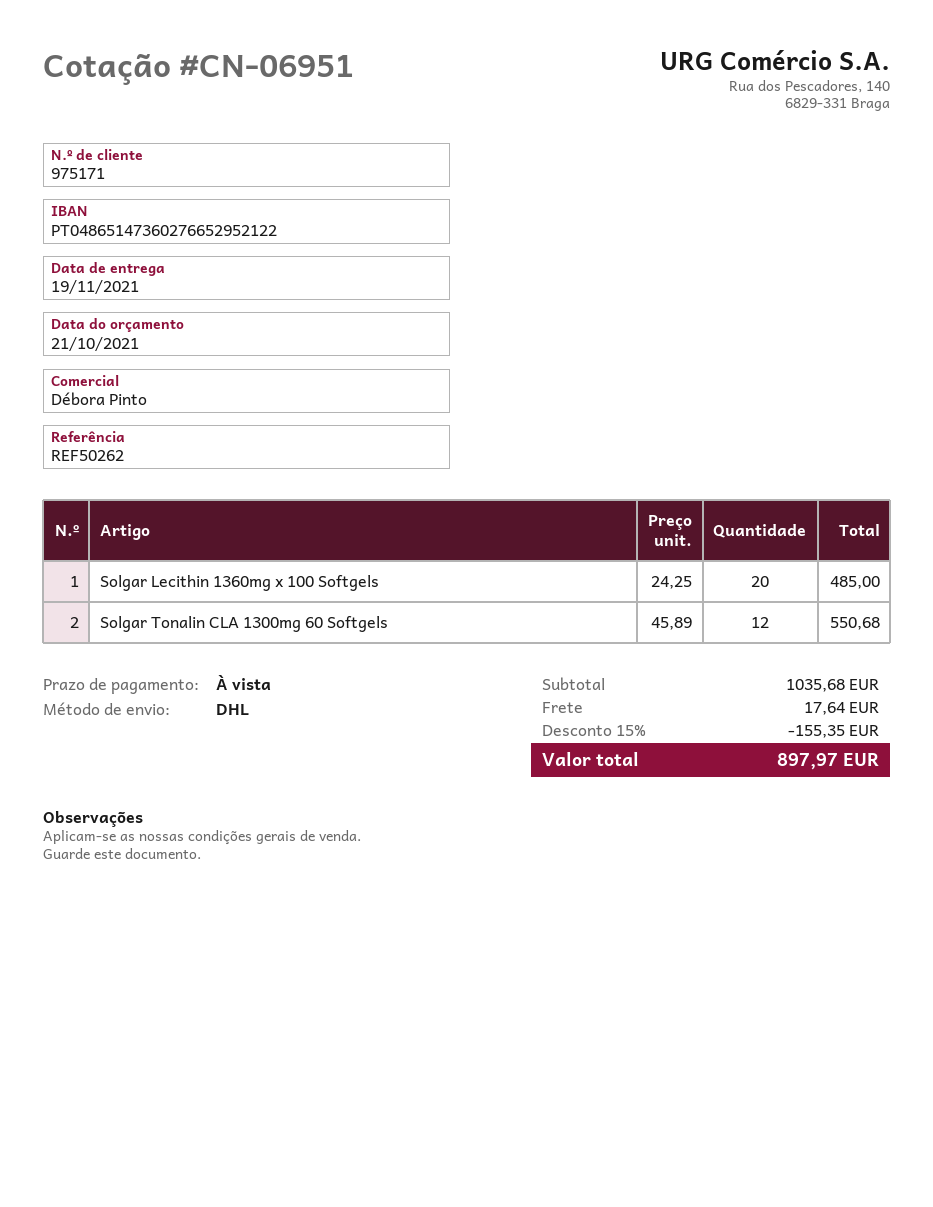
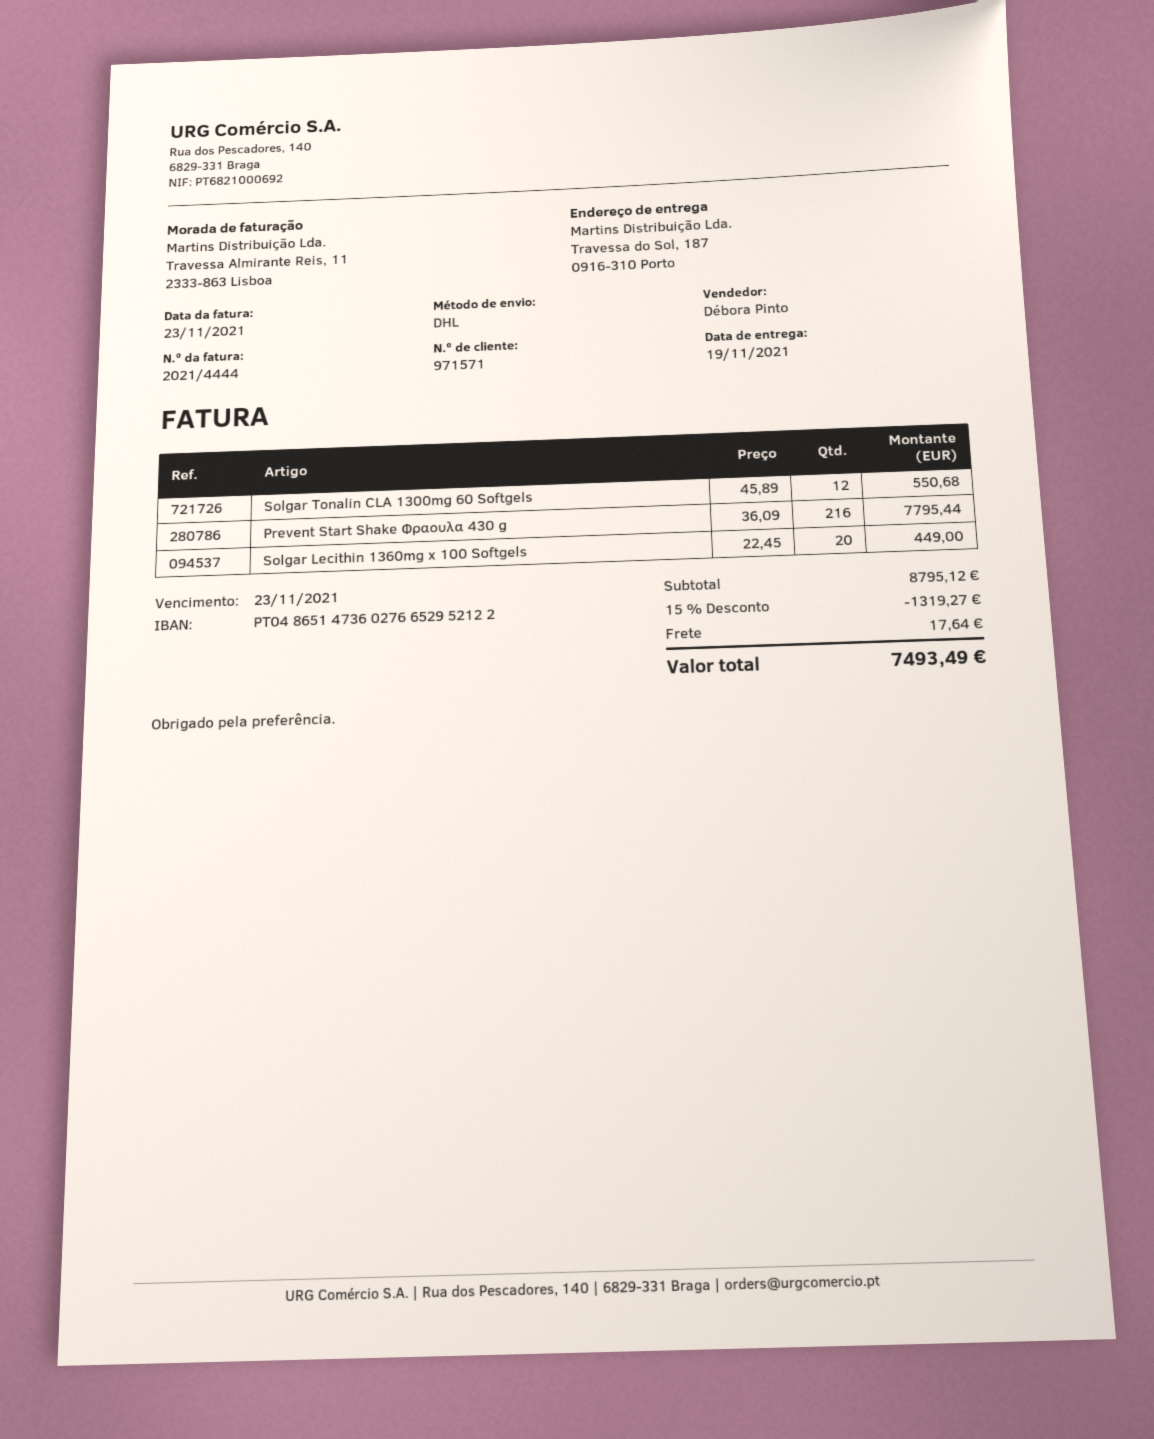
customer number: 975171 -> 971571
Solgar Lecithin 1360mg x 100 Softgels: 20 x 24.25 = 485.00 -> 20 x 22.45 = 449.00
Prevent Start Shake Φραουλα 430 g: none -> 216 x 36.09 = 7795.44
subtotal: 1035.68 -> 8795.12
discount: 15% = 155.35 -> 15% = 1319.27
total: 897.97 -> 7493.49

